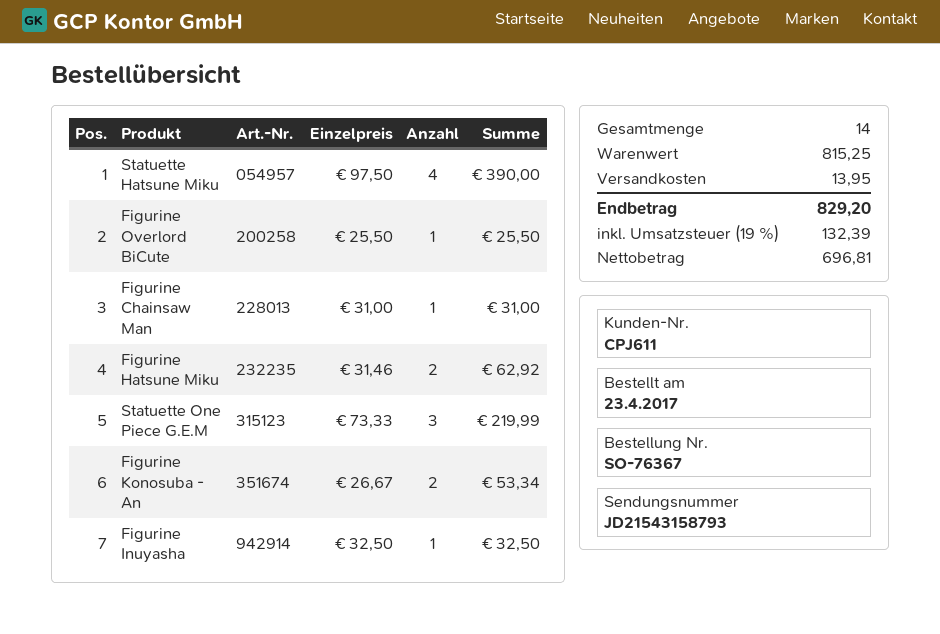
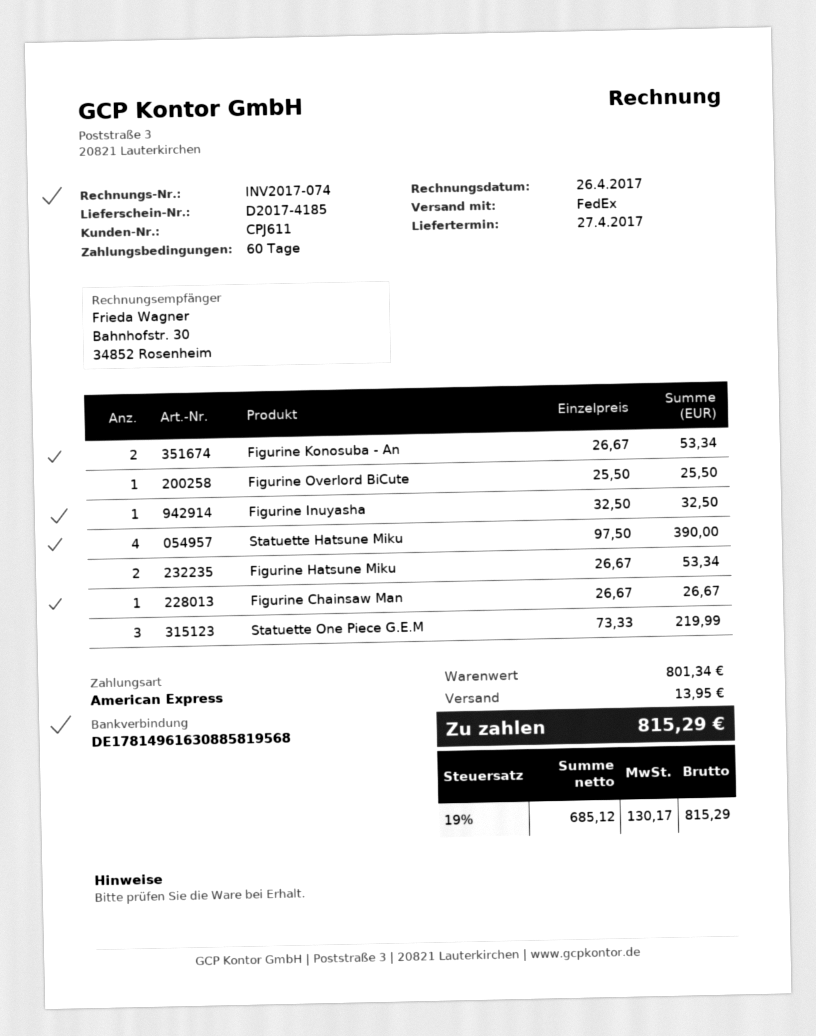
Figurine Chainsaw Man: 1 x 31.00 = 31.00 -> 1 x 26.67 = 26.67
Figurine Hatsune Miku: 2 x 31.46 = 62.92 -> 2 x 26.67 = 53.34
subtotal: 815.25 -> 801.34
net: 696.81 -> 685.12
tax: 19% = 132.39 -> 19% = 130.17
total: 829.20 -> 815.29

